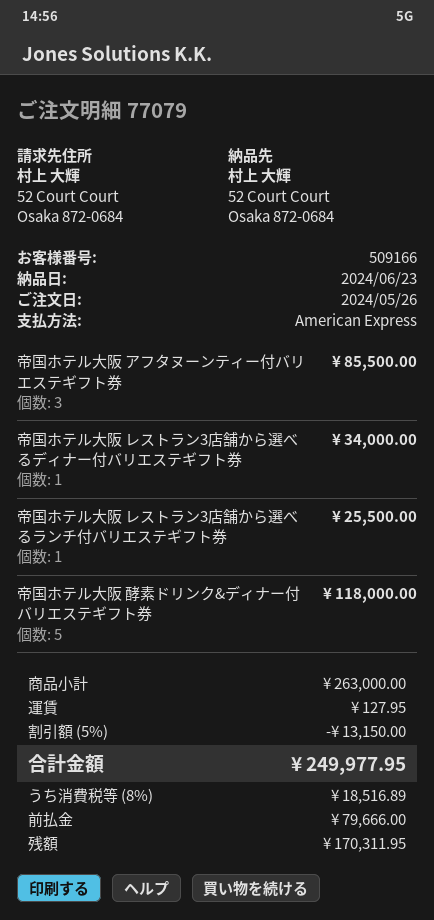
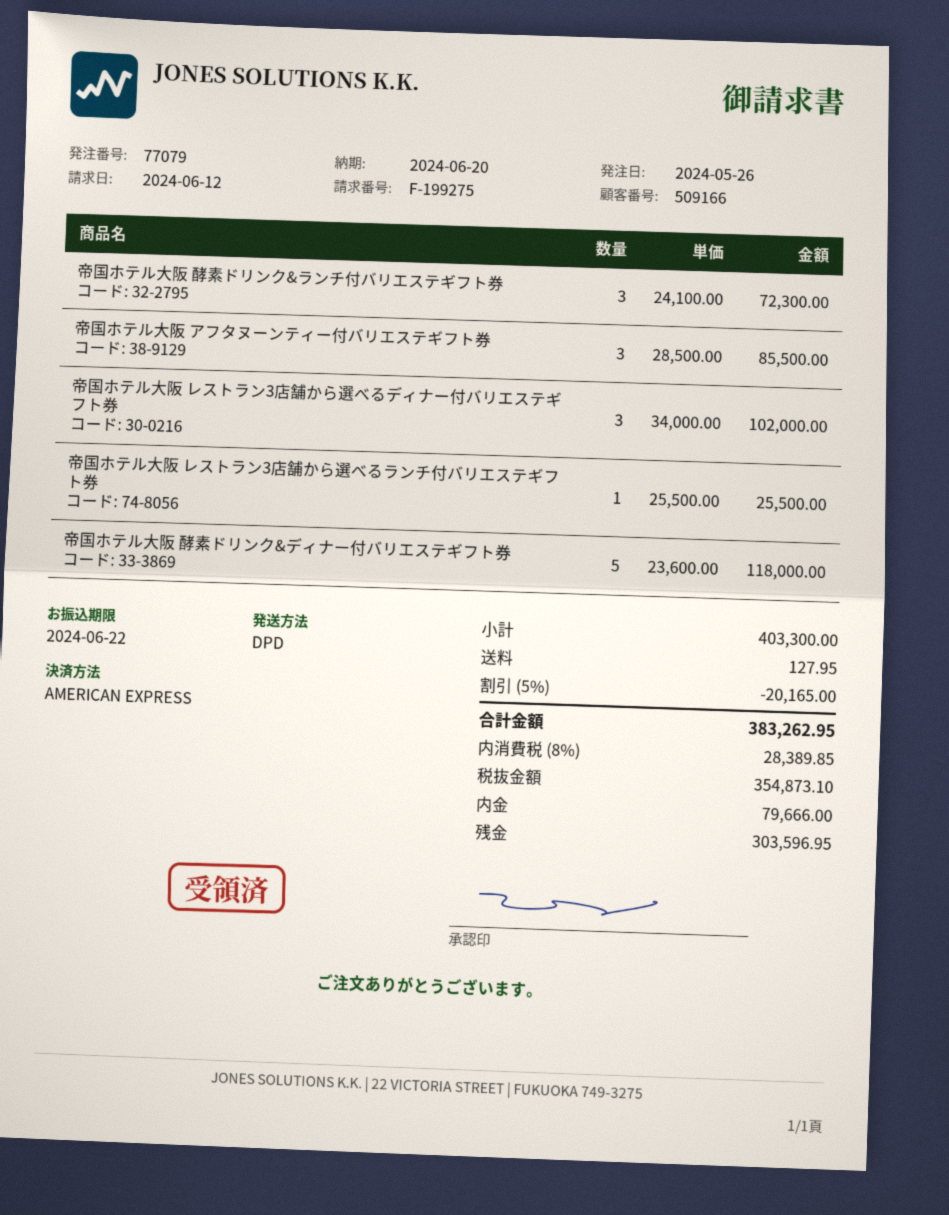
delivery date: 2024-06-23 -> 2024-06-20
帝国ホテル大阪 レストラン3店舗から選べるディナー付バリエステギフト券: 1 for 34000.00 -> 3 for 102000.00
帝国ホテル大阪 酵素ドリンク&ランチ付バリエステギフト券: none -> 3 for 72300.00
subtotal: 263000.00 -> 403300.00
discount: 5% = 13150.00 -> 5% = 20165.00
tax: 8% = 18516.89 -> 8% = 28389.85
total: 249977.95 -> 383262.95
balance: 170311.95 -> 303596.95

